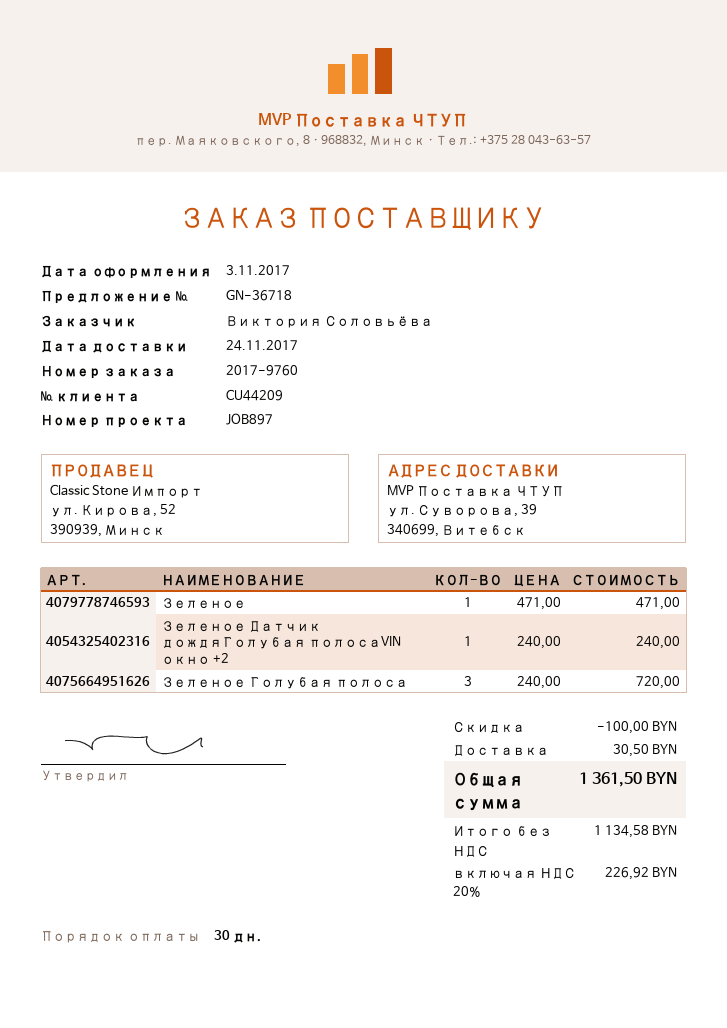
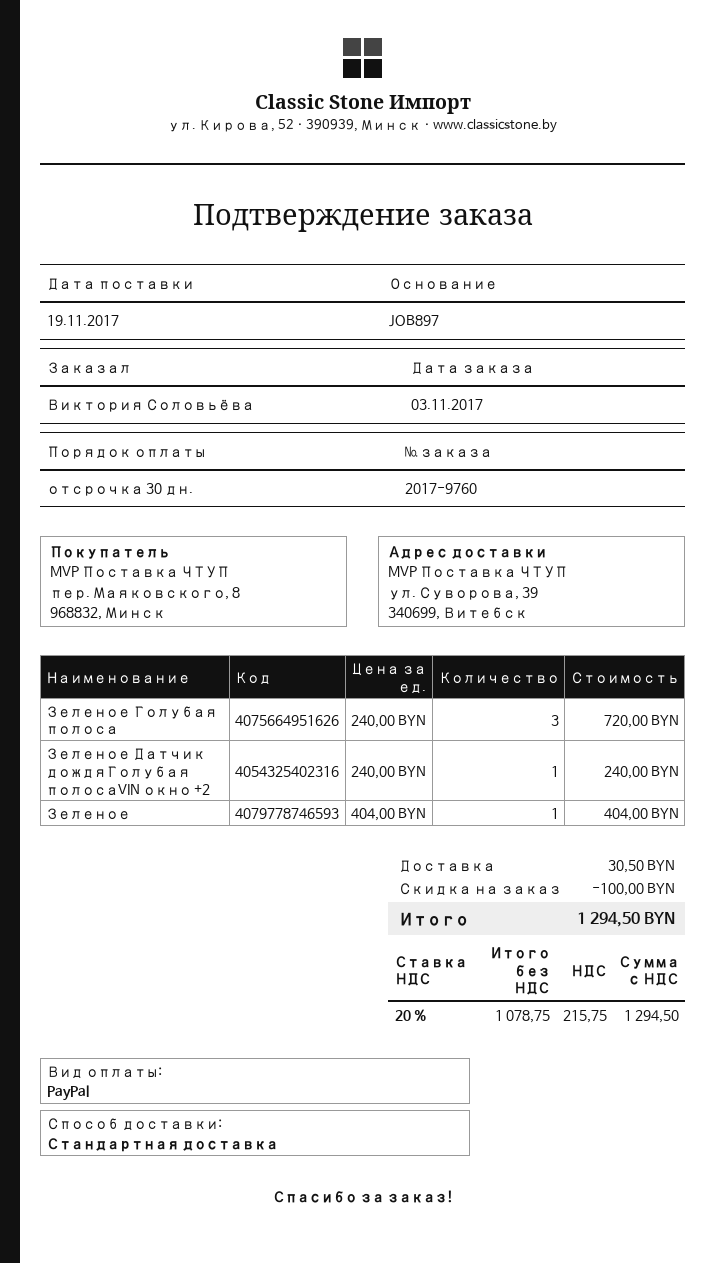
delivery date: 2017-11-24 -> 2017-11-19
Зеленое: 1 x 471.00 = 471.00 -> 1 x 404.00 = 404.00
net: 1134.58 -> 1078.75
tax: 20% = 226.92 -> 20% = 215.75
total: 1361.50 -> 1294.50

